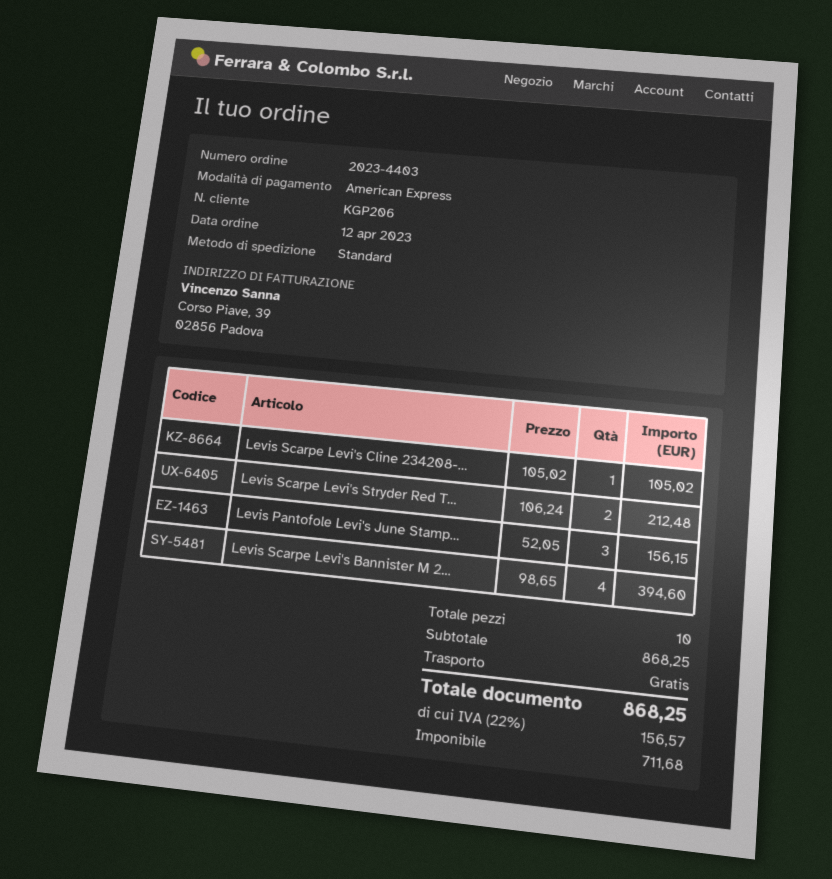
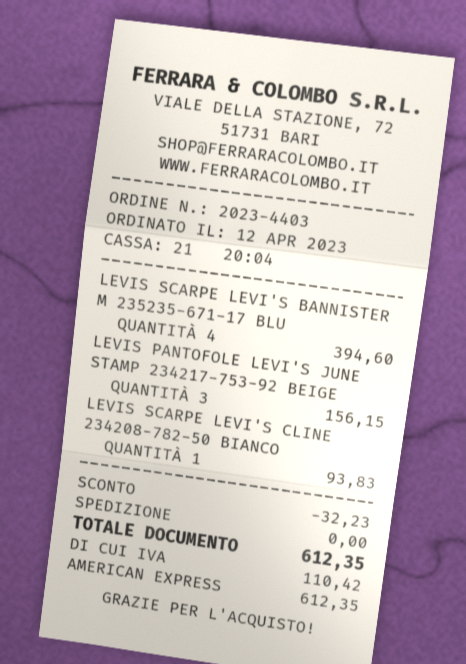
Levis Scarpe Levi's Cline 234208-...: 1 for 105.02 -> 1 for 93.83
Levis Scarpe Levi's Stryder Red T...: 2 for 212.48 -> none
discount: none -> 32.23
tax: 156.57 -> 110.42
total: 868.25 -> 612.35

